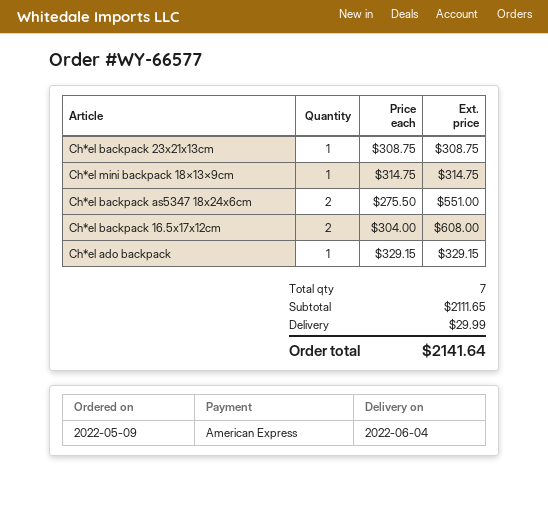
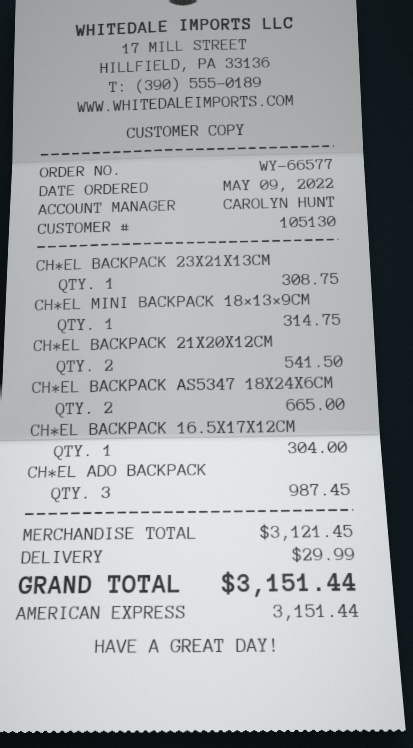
Ch*el backpack as5347 18x24x6cm: 2 for 551.00 -> 2 for 665.00
Ch*el backpack 16.5x17x12cm: 2 for 608.00 -> 1 for 304.00
Ch*el ado backpack: 1 for 329.15 -> 3 for 987.45
CH*EL BACKPACK 21X20X12CM: none -> 2 for 541.50
subtotal: 2111.65 -> 3121.45
total: 2141.64 -> 3151.44

